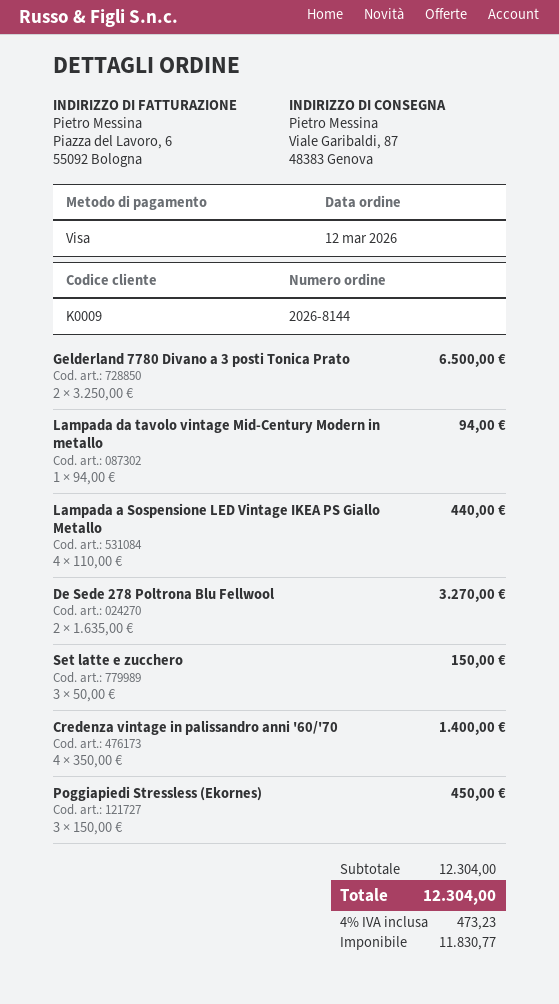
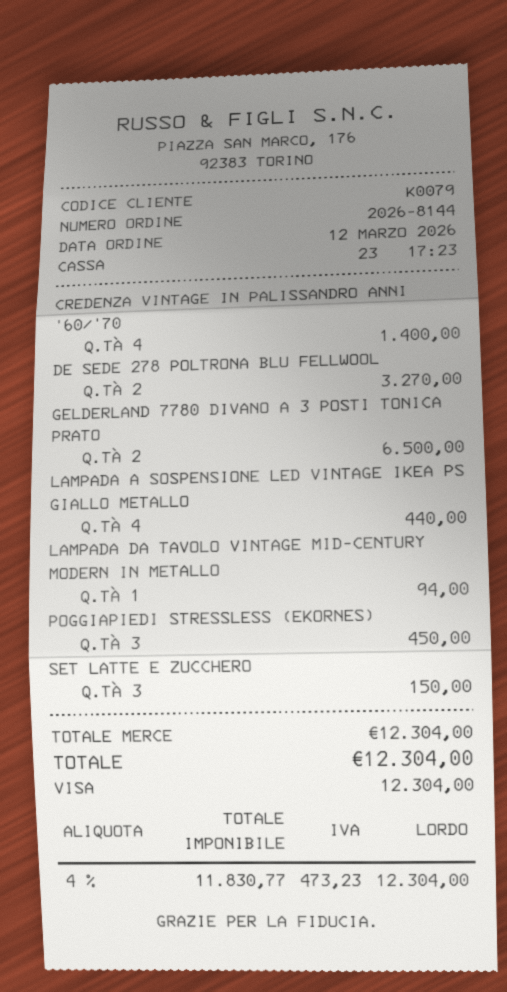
customer number: K0009 -> K0079

